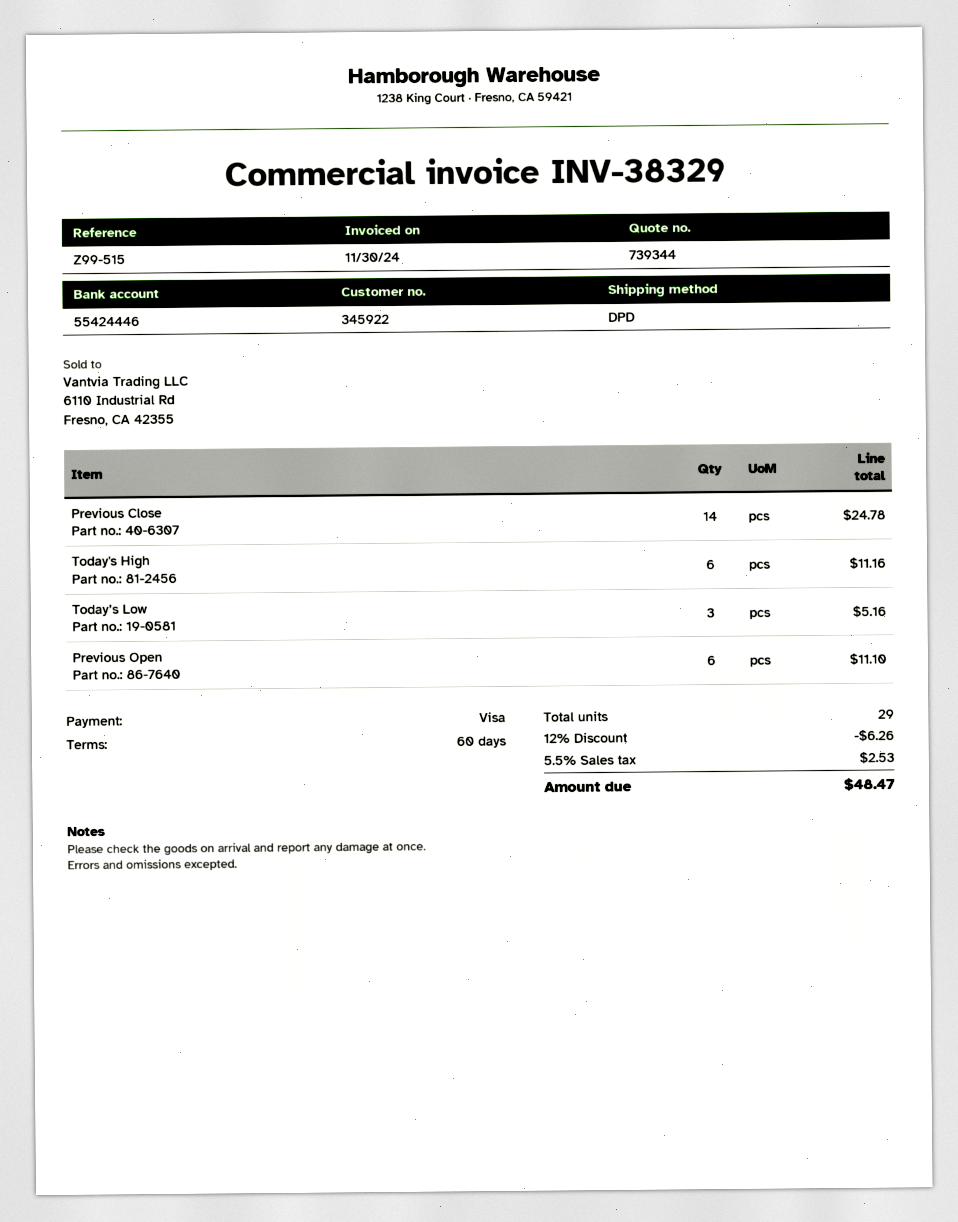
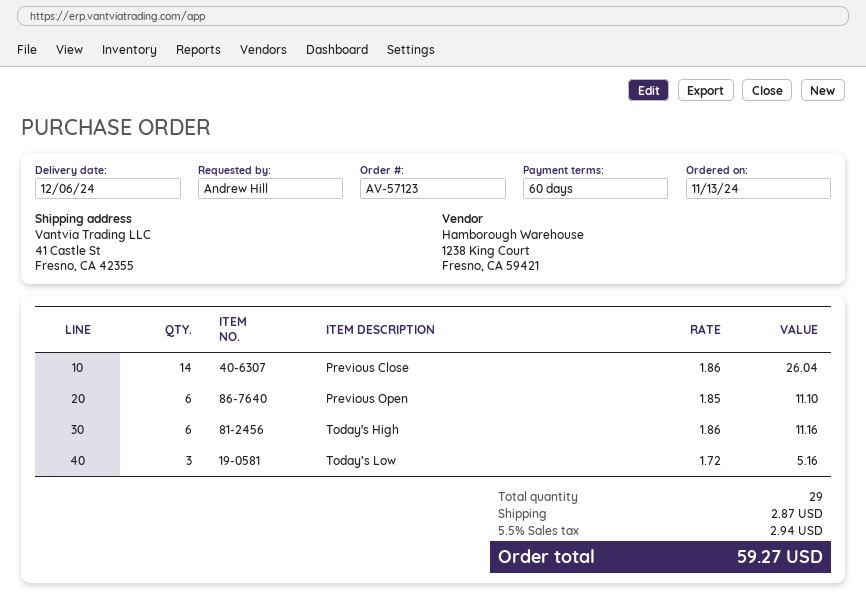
Previous Close: 14 for 24.78 -> 14 for 26.04
discount: 12% = 6.26 -> none
shipping: none -> 2.87
tax: 5.5% = 2.53 -> 5.5% = 2.94
total: 48.47 -> 59.27

